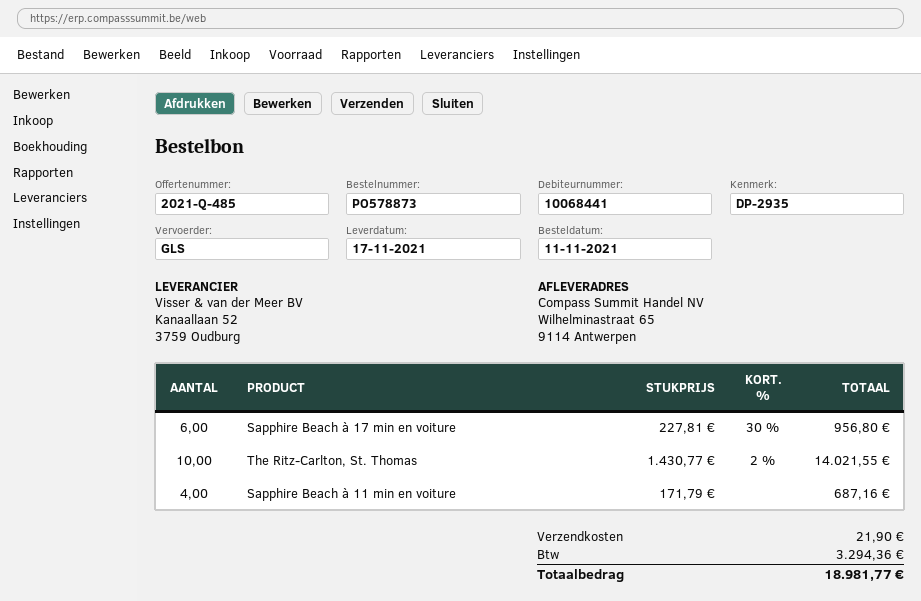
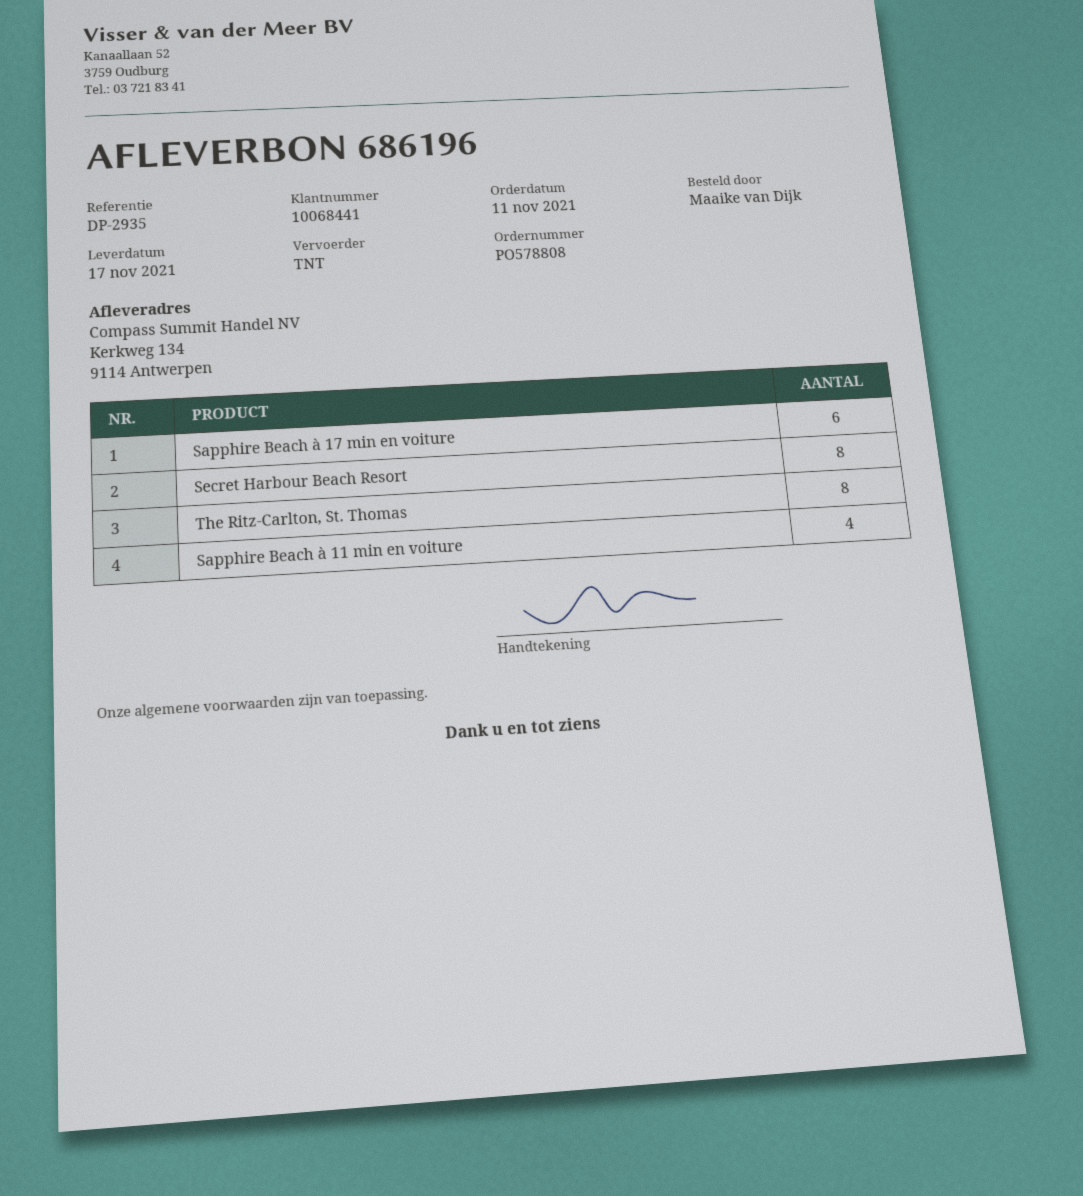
order number: PO578873 -> PO578808
shipping method: GLS -> TNT
ship to: Wilhelminastraat 65, 9114 Antwerpen -> Kerkweg 134, 9114 Antwerpen
The Ritz-Carlton, St. Thomas: 10 -> 8
Secret Harbour Beach Resort: none -> 8

